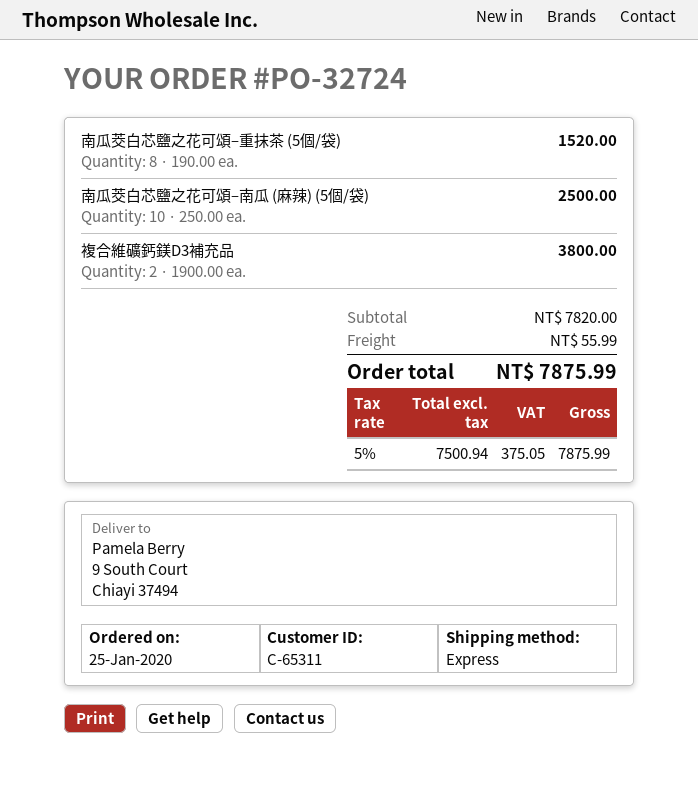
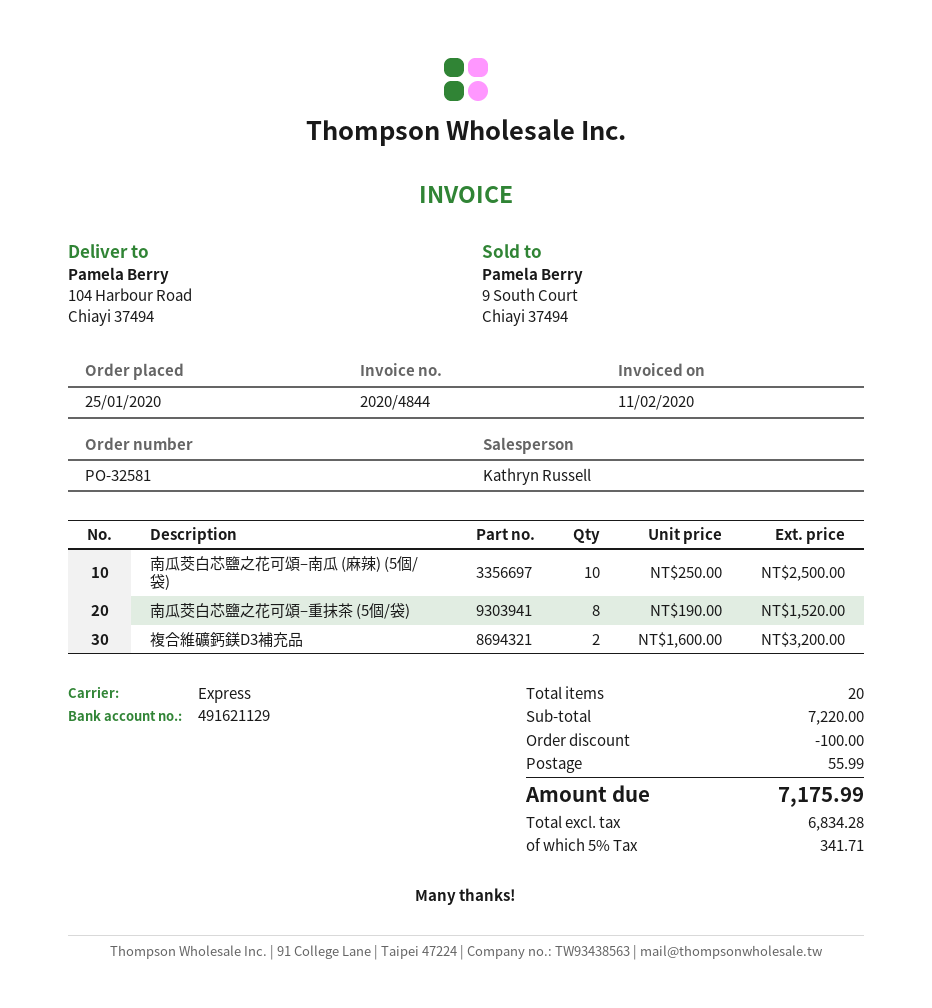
order number: PO-32724 -> PO-32581
ship to: 9 South Court, Chiayi 37494 -> 104 Harbour Road, Chiayi 37494
複合維礦鈣鎂D3補充品: 2 x 1900.00 = 3800.00 -> 2 x 1600.00 = 3200.00
subtotal: 7820.00 -> 7220.00
discount: none -> 100.00
net: 7500.94 -> 6834.28
tax: 5% = 375.05 -> 5% = 341.71
total: 7875.99 -> 7175.99

